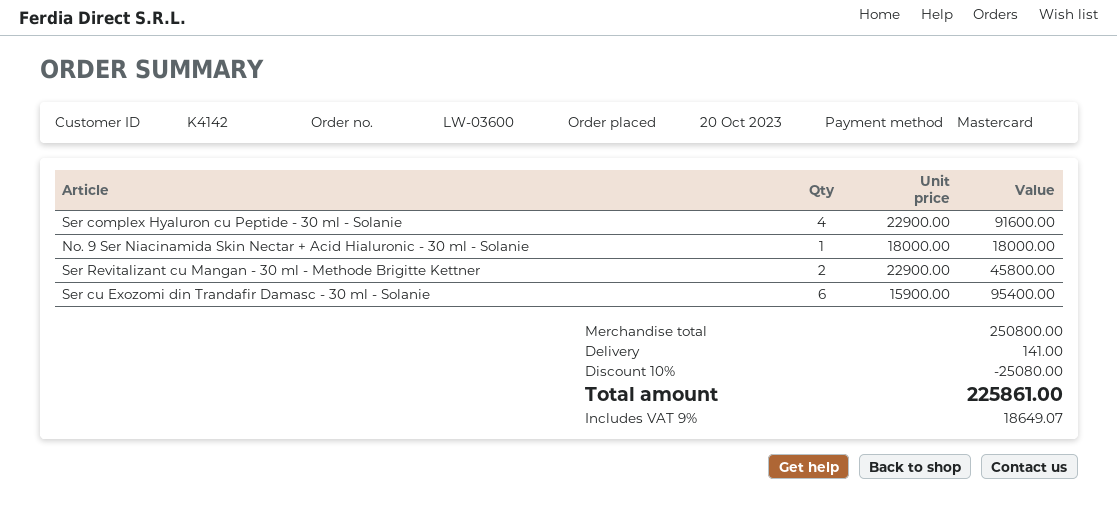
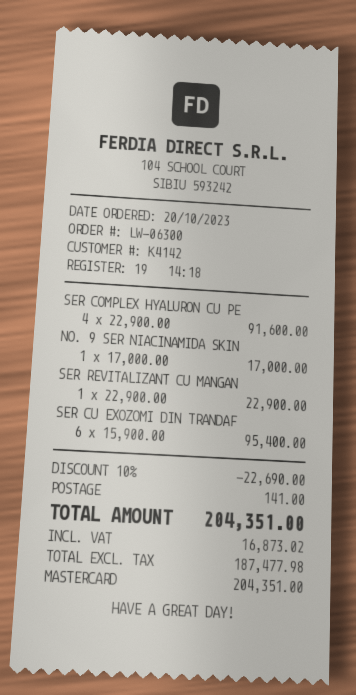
order number: LW-03600 -> LW-06300
No. 9 Ser Niacinamida Skin Nectar + Acid Hialuronic - 30 ml - Solanie: 1 x 18000.00 = 18000.00 -> 1 x 17000.00 = 17000.00
Ser Revitalizant cu Mangan - 30 ml - Methode Brigitte Kettner: 2 x 22900.00 = 45800.00 -> 1 x 22900.00 = 22900.00
discount: 10% = 25080.00 -> 10% = 22690.00
tax: 18649.07 -> 16873.02
total: 225861.00 -> 204351.00

